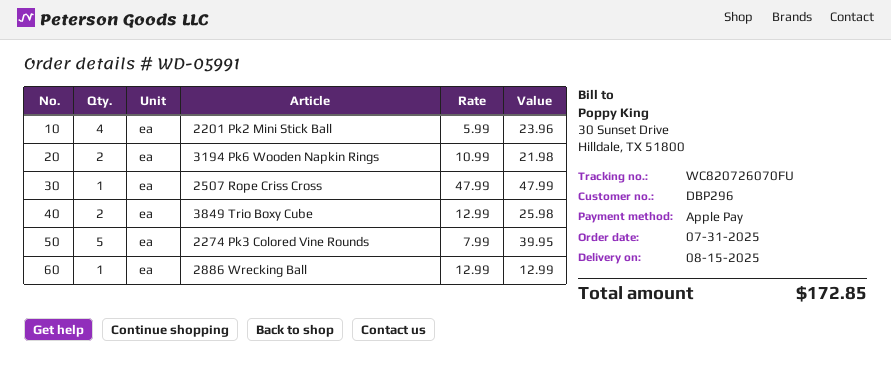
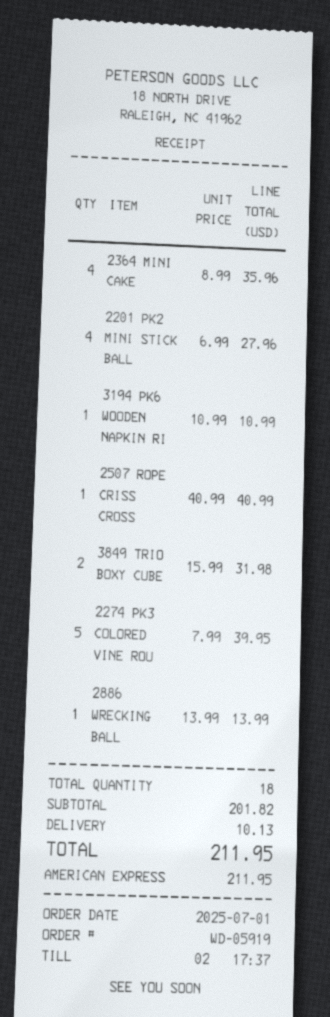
order number: WD-05991 -> WD-05919
order date: 2025-07-31 -> 2025-07-01
payment method: Apple Pay -> American Express
2201 Pk2 Mini Stick Ball: 4 x 5.99 = 23.96 -> 4 x 6.99 = 27.96
3194 Pk6 Wooden Napkin Rings: 2 x 10.99 = 21.98 -> 1 x 10.99 = 10.99
2507 Rope Criss Cross: 1 x 47.99 = 47.99 -> 1 x 40.99 = 40.99
3849 Trio Boxy Cube: 2 x 12.99 = 25.98 -> 2 x 15.99 = 31.98
2886 Wrecking Ball: 1 x 12.99 = 12.99 -> 1 x 13.99 = 13.99
2364 MINI CAKE: none -> 4 x 8.99 = 35.96
shipping: none -> 10.13
total: 172.85 -> 211.95

